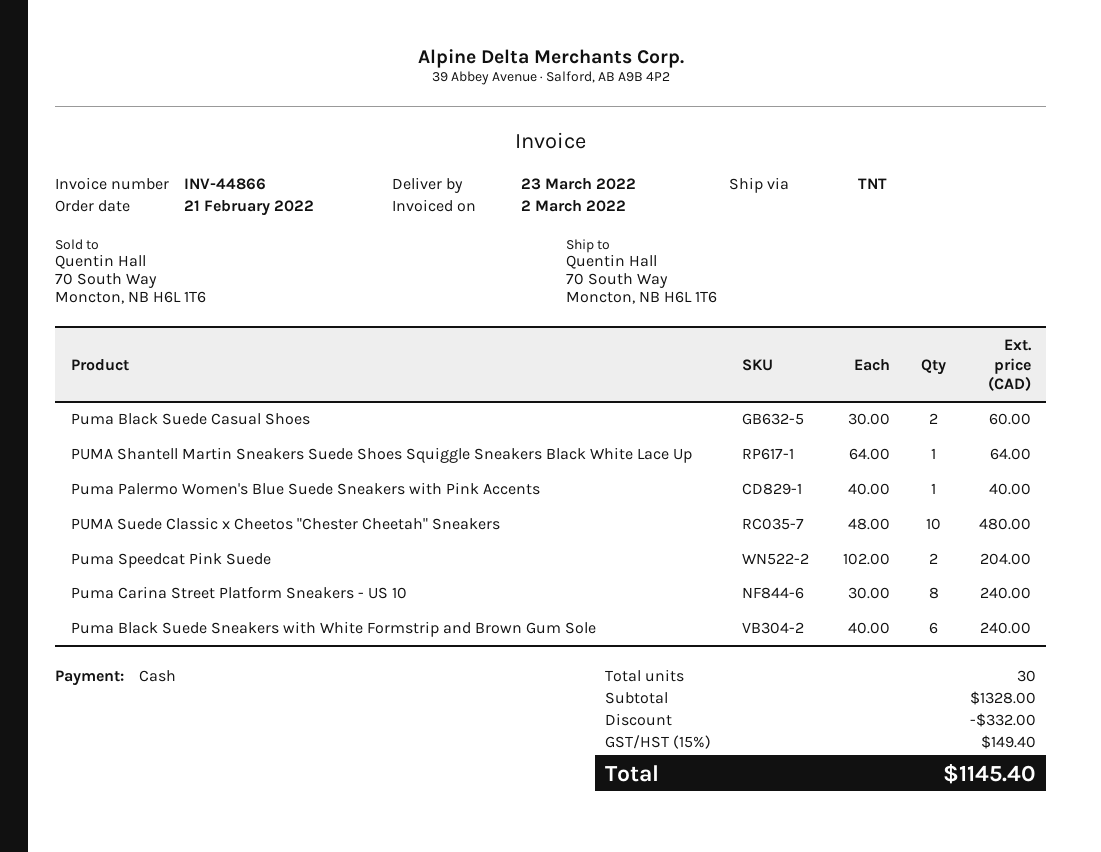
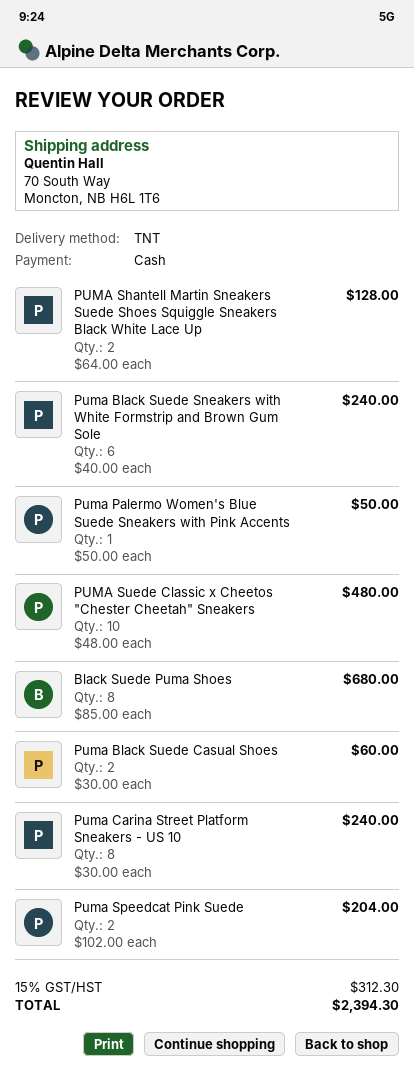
PUMA Shantell Martin Sneakers Suede Shoes Squiggle Sneakers Black White Lace Up: 1 x 64.00 = 64.00 -> 2 x 64.00 = 128.00
Puma Palermo Women's Blue Suede Sneakers with Pink Accents: 1 x 40.00 = 40.00 -> 1 x 50.00 = 50.00
Black Suede Puma Shoes: none -> 8 x 85.00 = 680.00
discount: 332.00 -> none
tax: 15% = 149.40 -> 15% = 312.30
total: 1145.40 -> 2394.30

